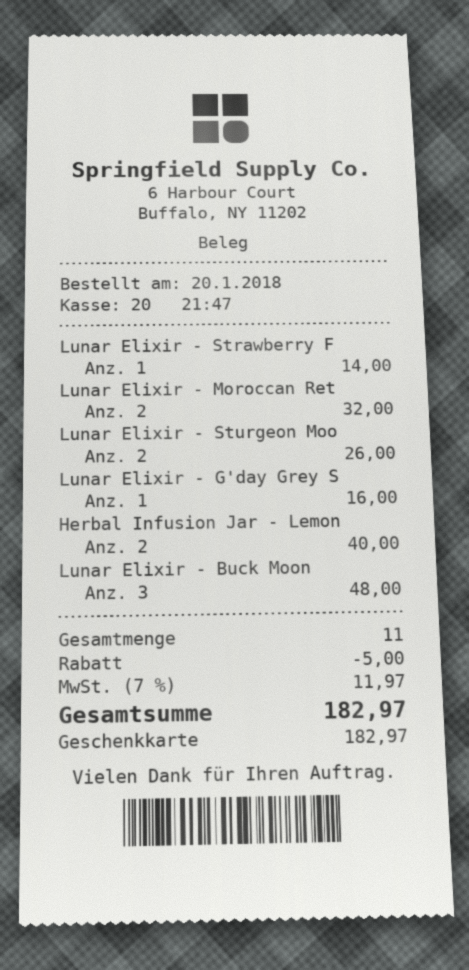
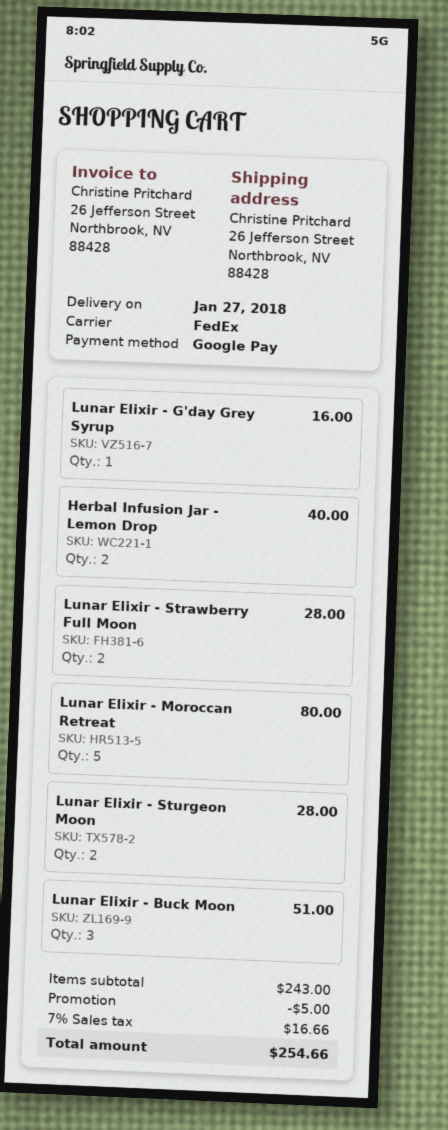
payment method: gift card -> Google Pay
Lunar Elixir - Strawberry F: 1 for 14.00 -> 2 for 28.00
Lunar Elixir - Moroccan Ret: 2 for 32.00 -> 5 for 80.00
Lunar Elixir - Sturgeon Moo: 2 for 26.00 -> 2 for 28.00
Lunar Elixir - Buck Moon: 3 for 48.00 -> 3 for 51.00
tax: 7% = 11.97 -> 7% = 16.66
total: 182.97 -> 254.66

